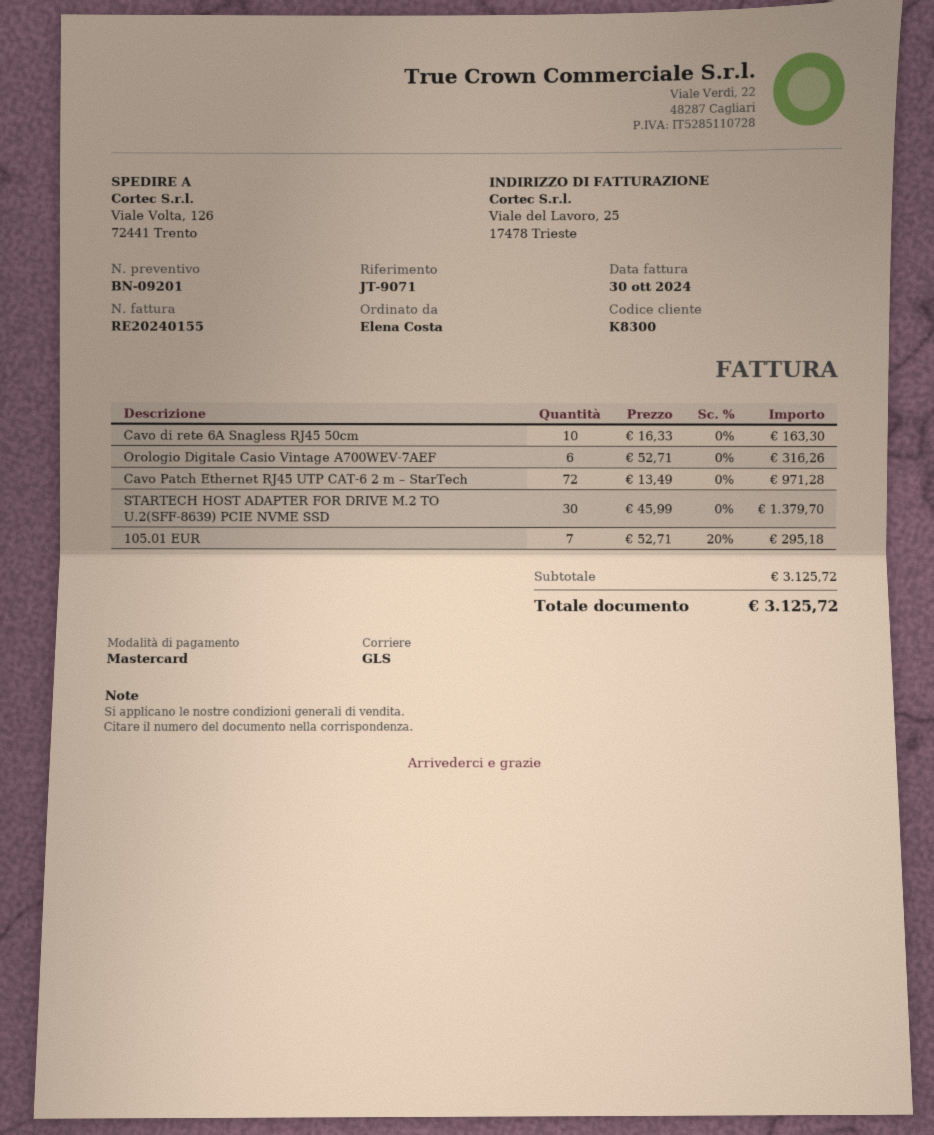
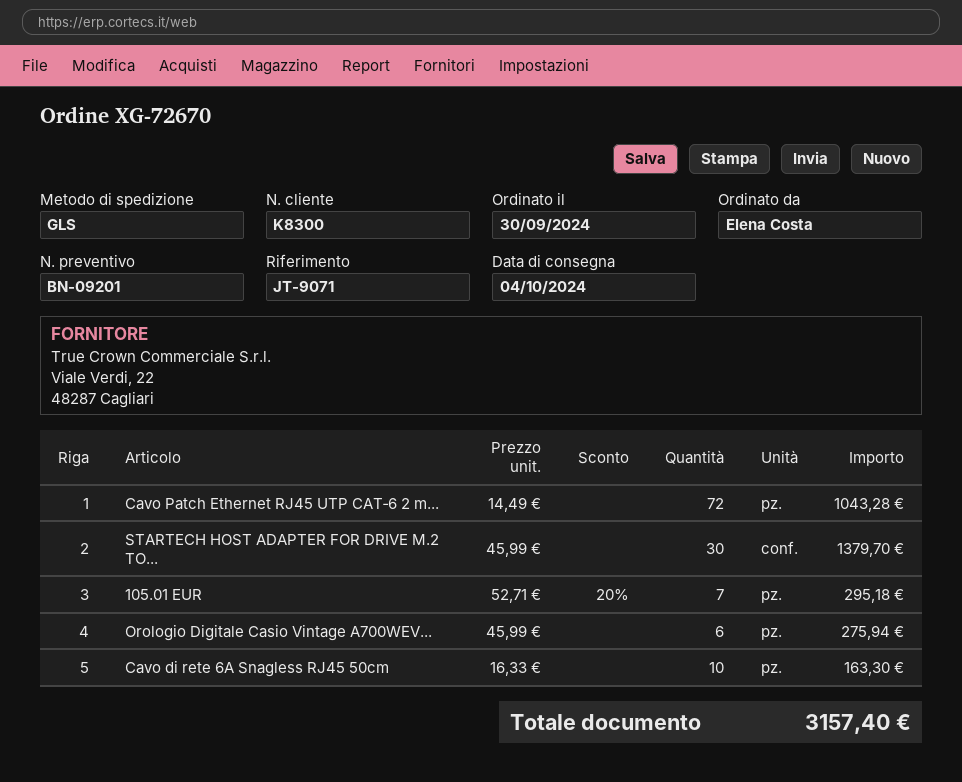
Orologio Digitale Casio Vintage A700WEV-7AEF: 6 x 52.71 = 316.26 -> 6 x 45.99 = 275.94
Cavo Patch Ethernet RJ45 UTP CAT‑6 2 m – StarTech: 72 x 13.49 = 971.28 -> 72 x 14.49 = 1043.28
total: 3125.72 -> 3157.40

